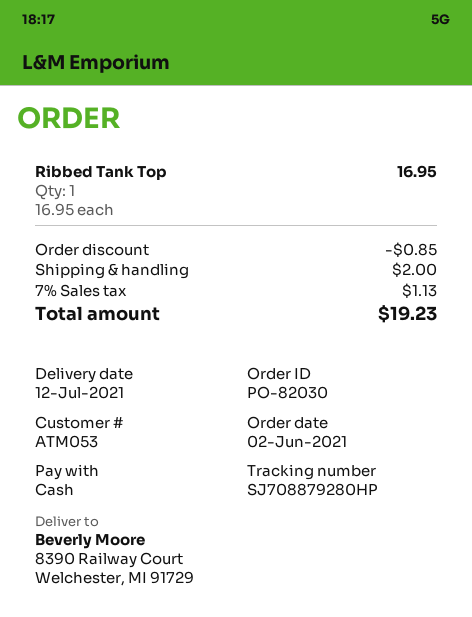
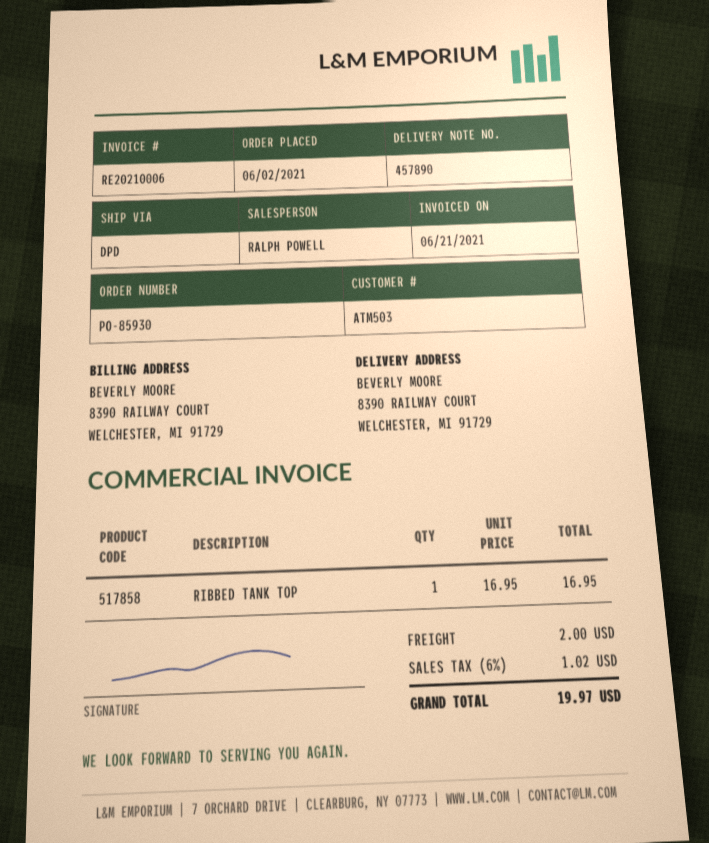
order number: PO-82030 -> PO-85930
customer number: ATM053 -> ATM503
discount: 0.85 -> none
tax: 7% = 1.13 -> 6% = 1.02
total: 19.23 -> 19.97

